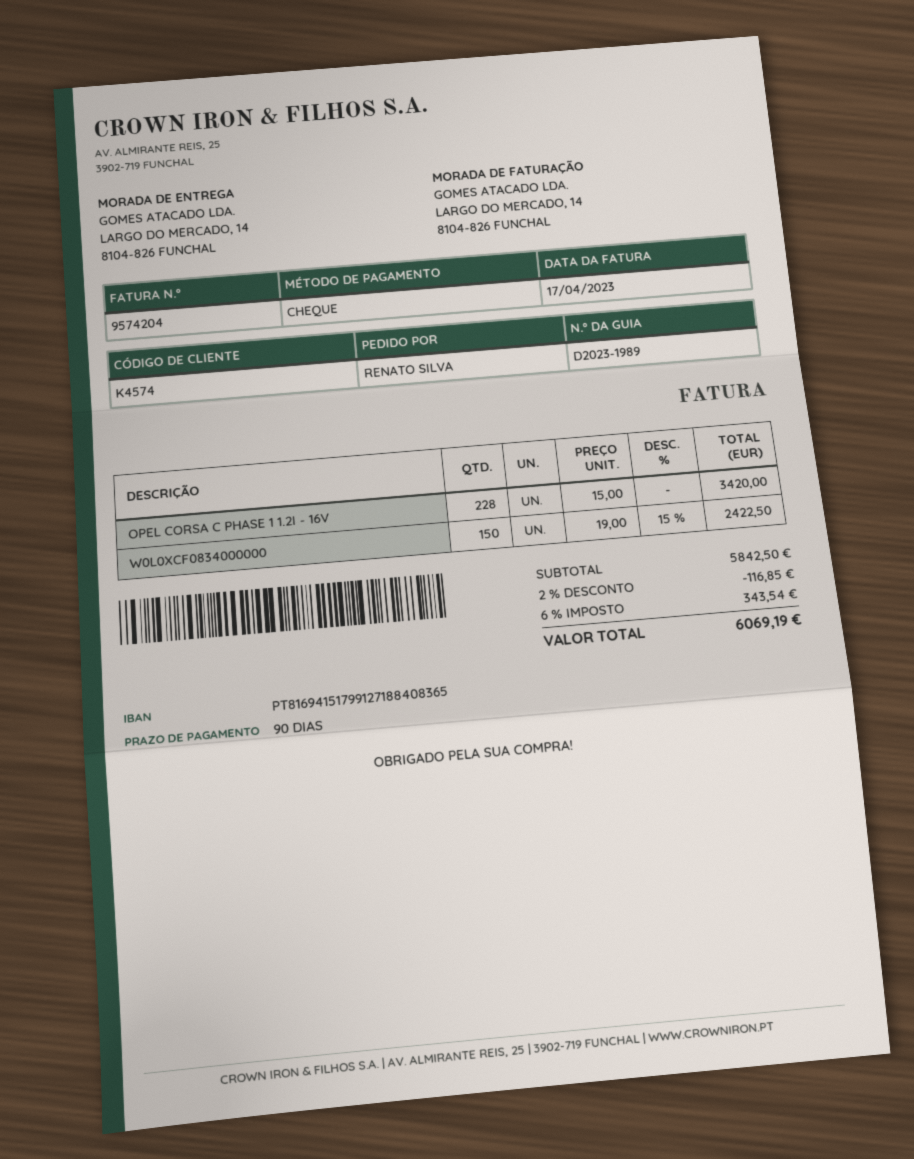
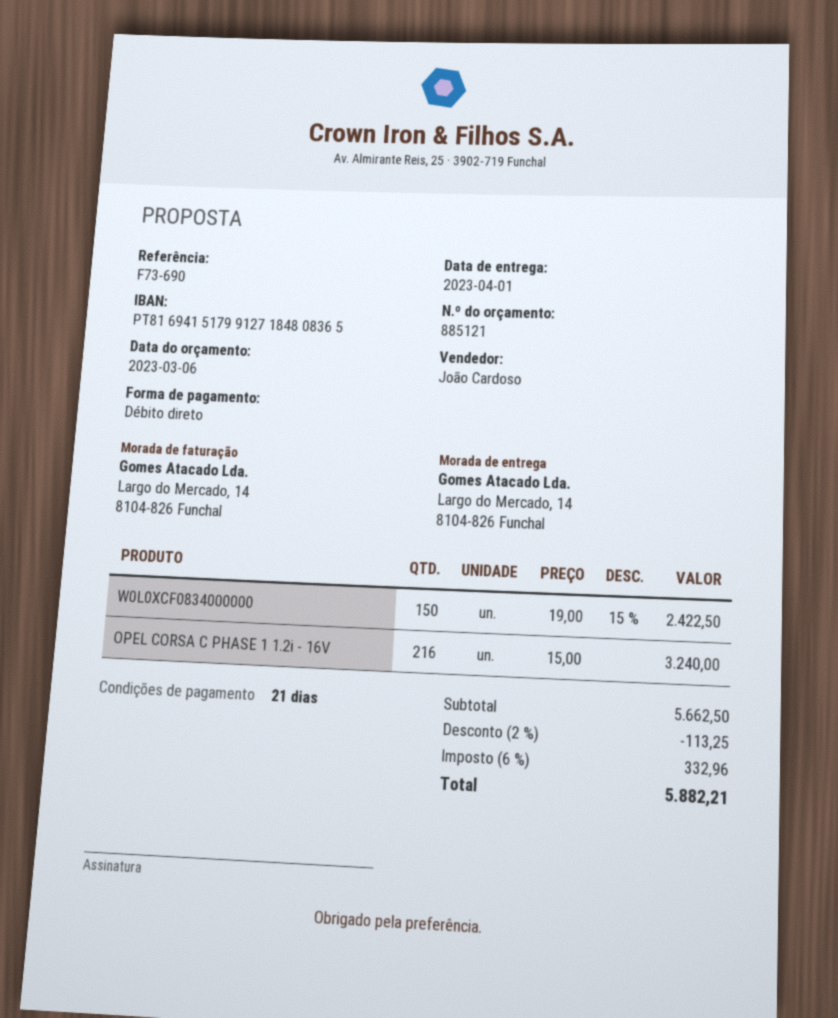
payment terms: 90 days -> 21 days
payment method: cheque -> direct debit
bank account: PT81694151799127188408365 -> PT81694151799127184808365
OPEL CORSA C PHASE 1 1.2I - 16V: 228 x 15.00 = 3420.00 -> 216 x 15.00 = 3240.00
subtotal: 5842.50 -> 5662.50
discount: 2% = 116.85 -> 2% = 113.25
tax: 6% = 343.54 -> 6% = 332.96
total: 6069.19 -> 5882.21

